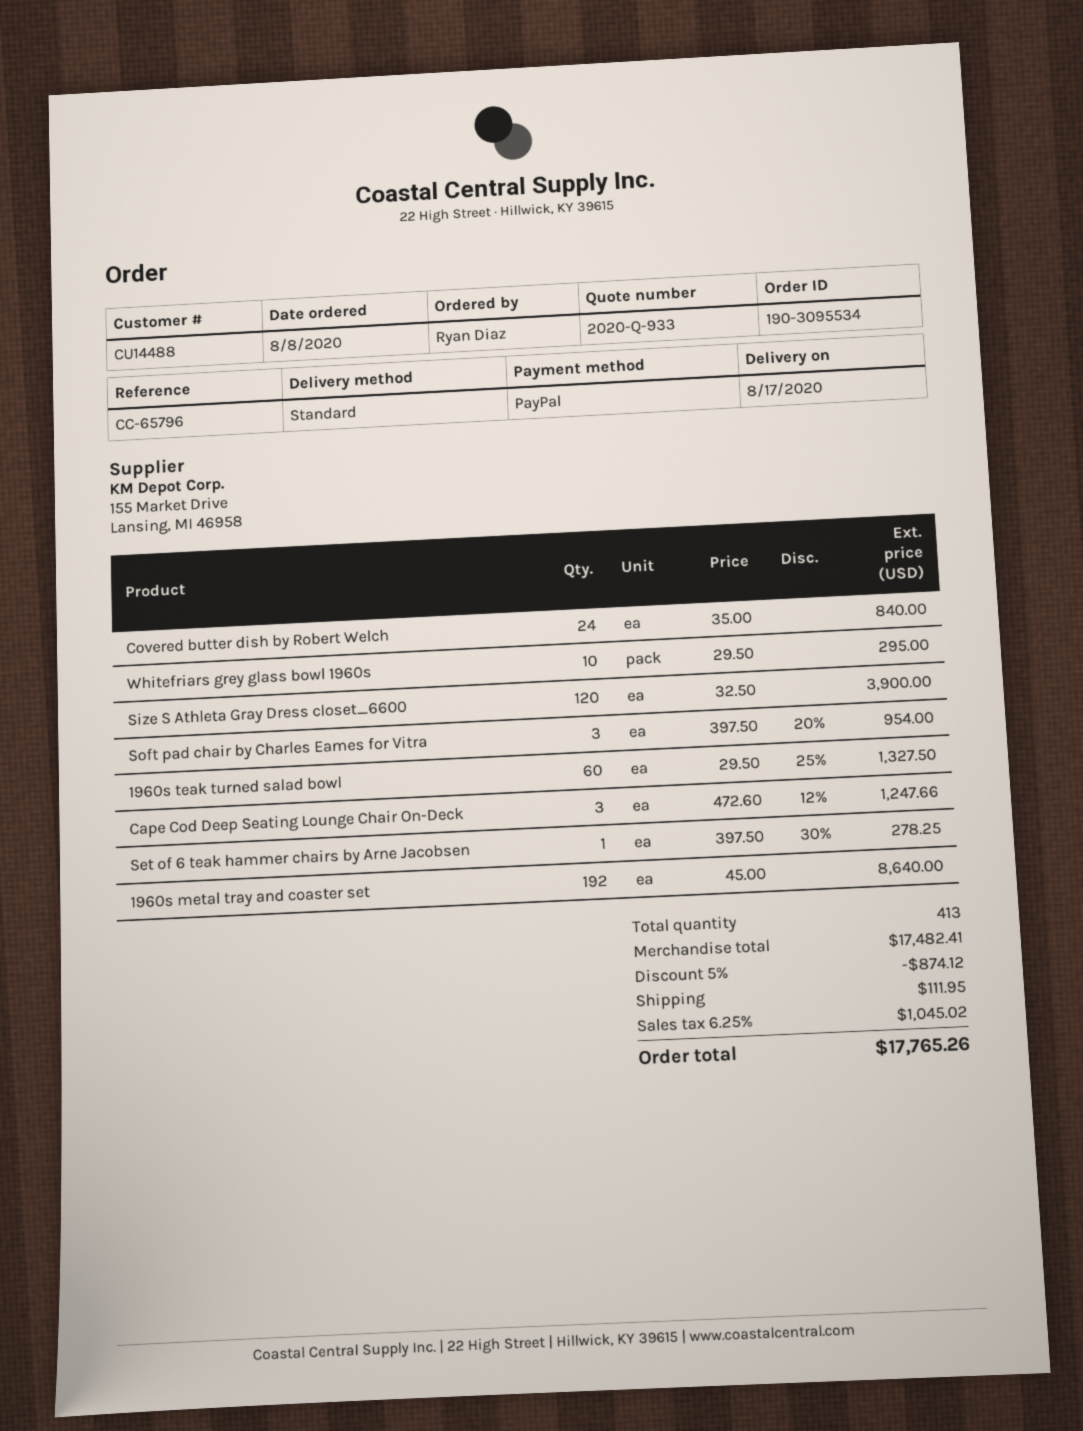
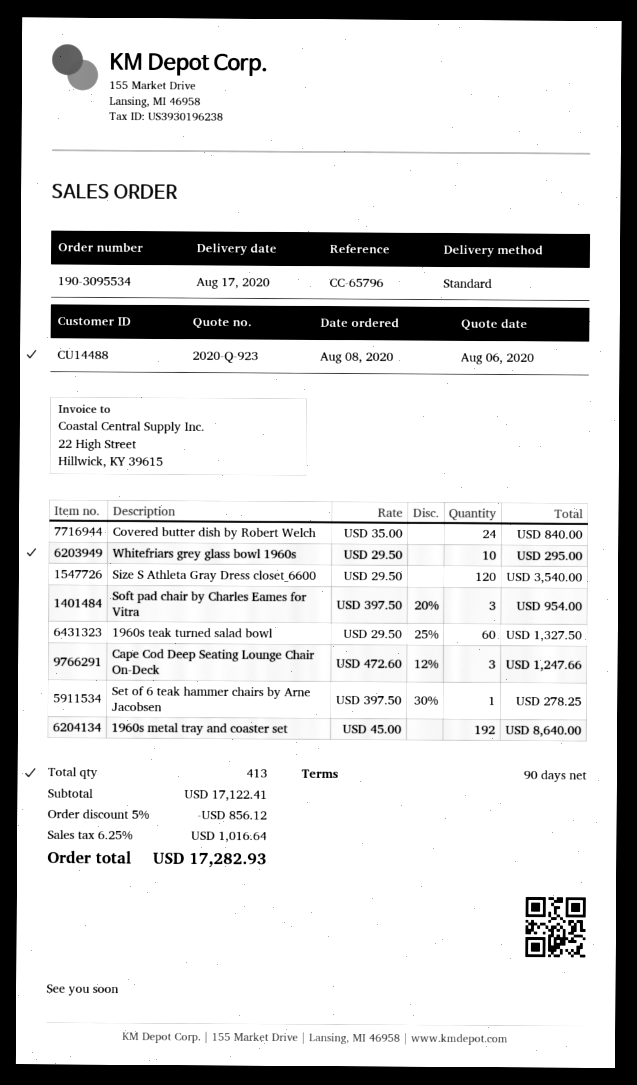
quote number: 2020-Q-933 -> 2020-Q-923
Size S Athleta Gray Dress closet_6600: 120 x 32.50 = 3900.00 -> 120 x 29.50 = 3540.00
subtotal: 17482.41 -> 17122.41
discount: 5% = 874.12 -> 5% = 856.12
shipping: 111.95 -> none
tax: 6.25% = 1045.02 -> 6.25% = 1016.64
total: 17765.26 -> 17282.93

